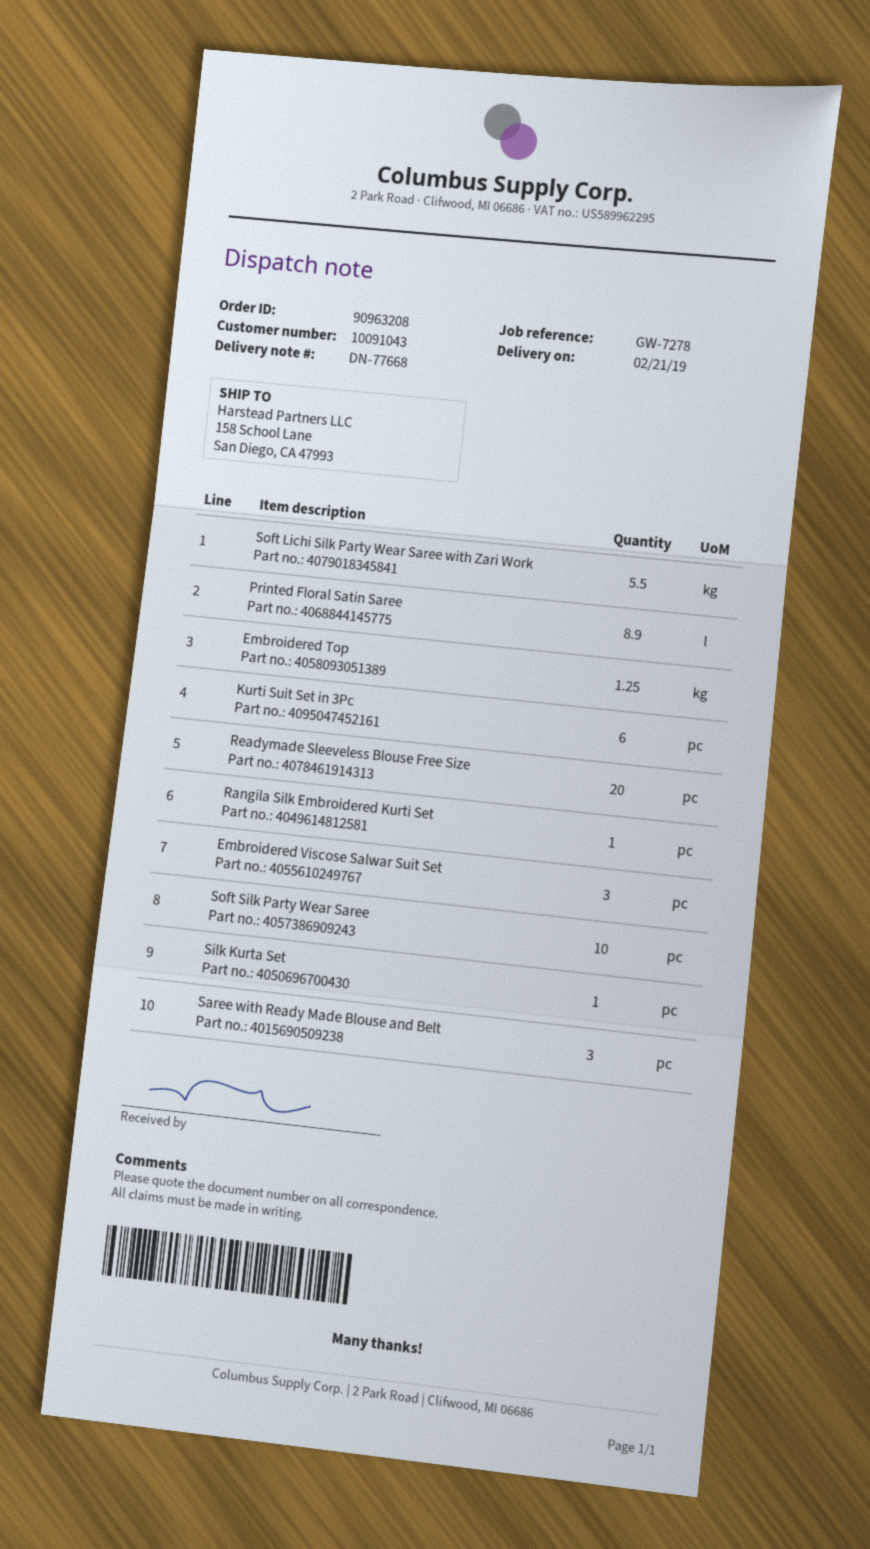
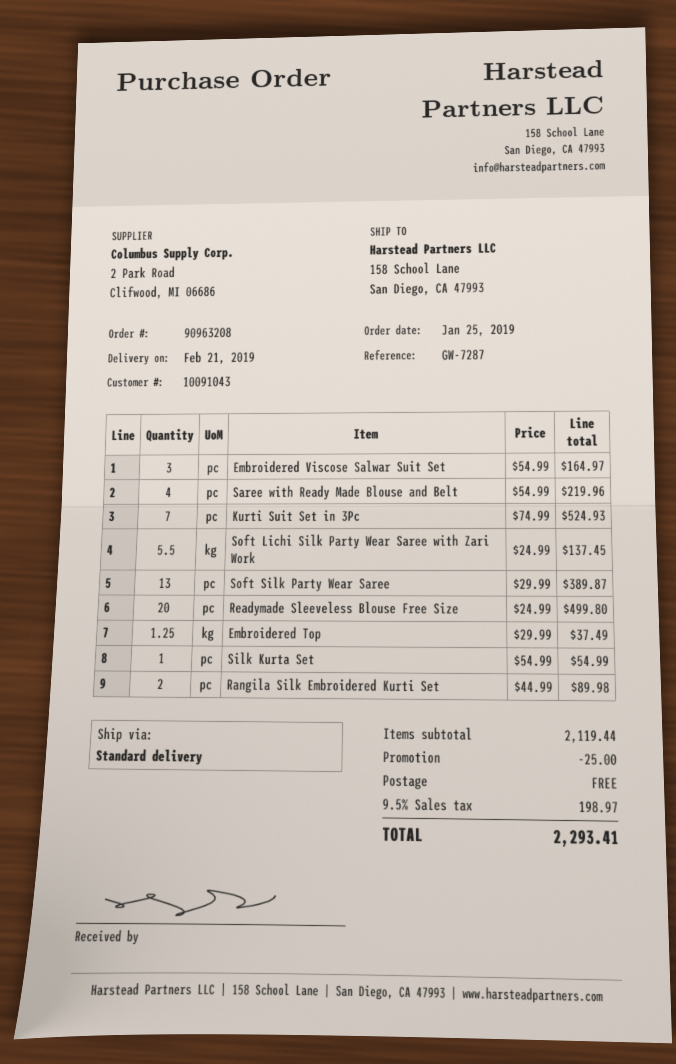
reference: GW-7278 -> GW-7287
Printed Floral Satin Saree: 8.9 -> none
Kurti Suit Set in 3Pc: 6 -> 7
Rangila Silk Embroidered Kurti Set: 1 -> 2
Soft Silk Party Wear Saree: 10 -> 13
Saree with Ready Made Blouse and Belt: 3 -> 4

